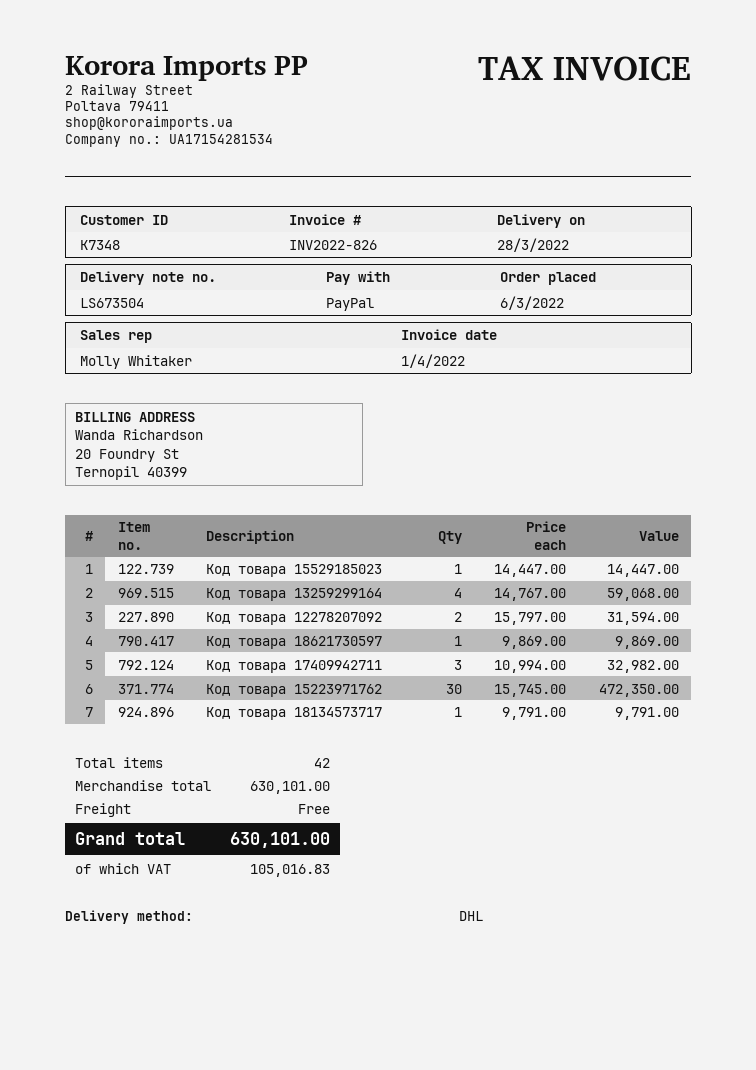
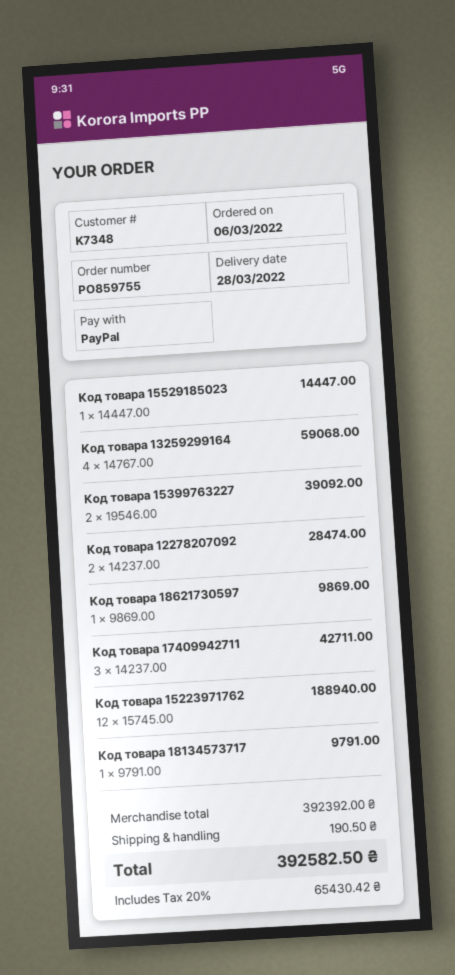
Код товара 12278207092: 2 x 15797.00 = 31594.00 -> 2 x 14237.00 = 28474.00
Код товара 17409942711: 3 x 10994.00 = 32982.00 -> 3 x 14237.00 = 42711.00
Код товара 15223971762: 30 x 15745.00 = 472350.00 -> 12 x 15745.00 = 188940.00
Код товара 15399763227: none -> 2 x 19546.00 = 39092.00
subtotal: 630101.00 -> 392392.00
shipping: 0.00 -> 190.50
tax: 105016.83 -> 65430.42
total: 630101.00 -> 392582.50

